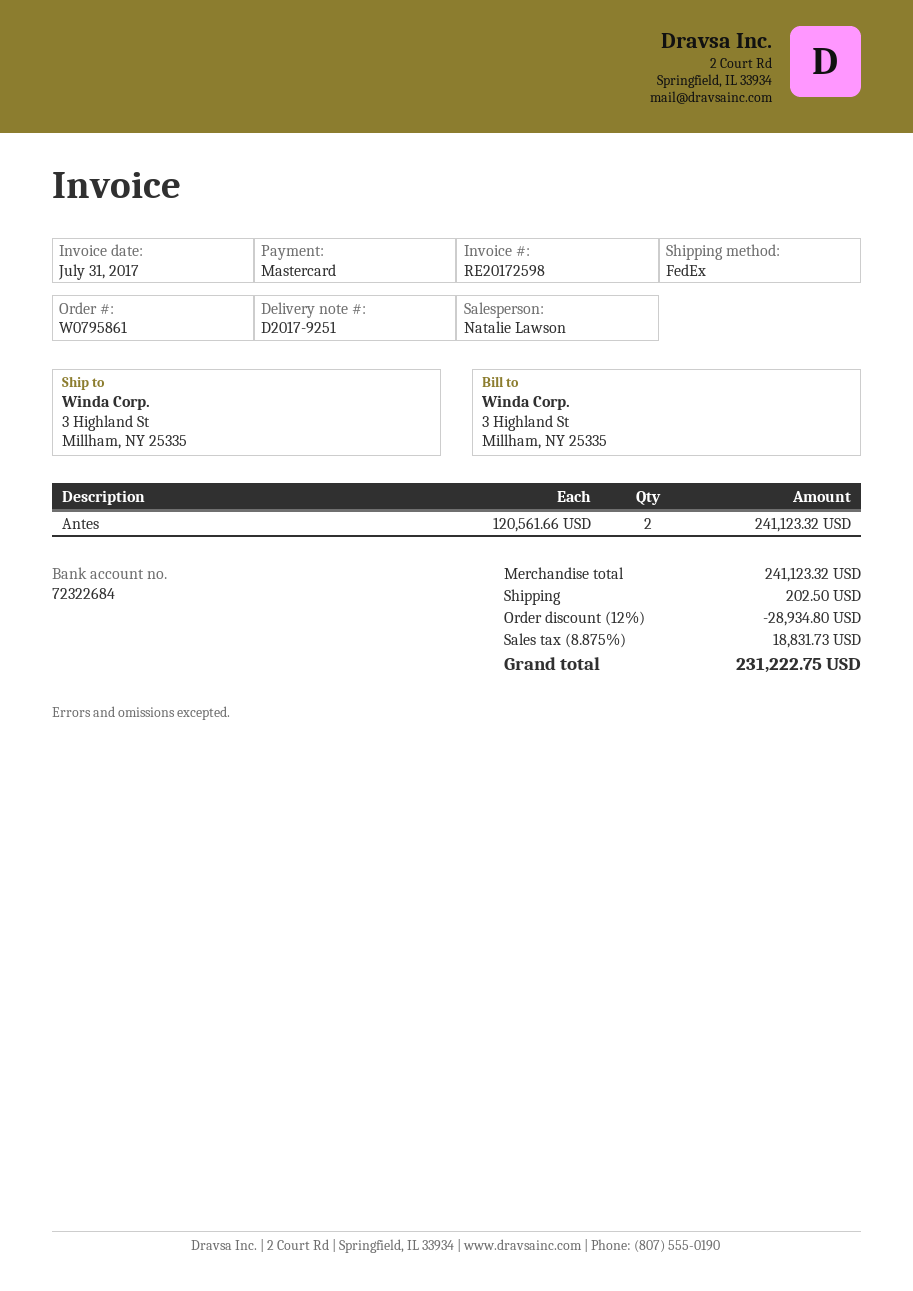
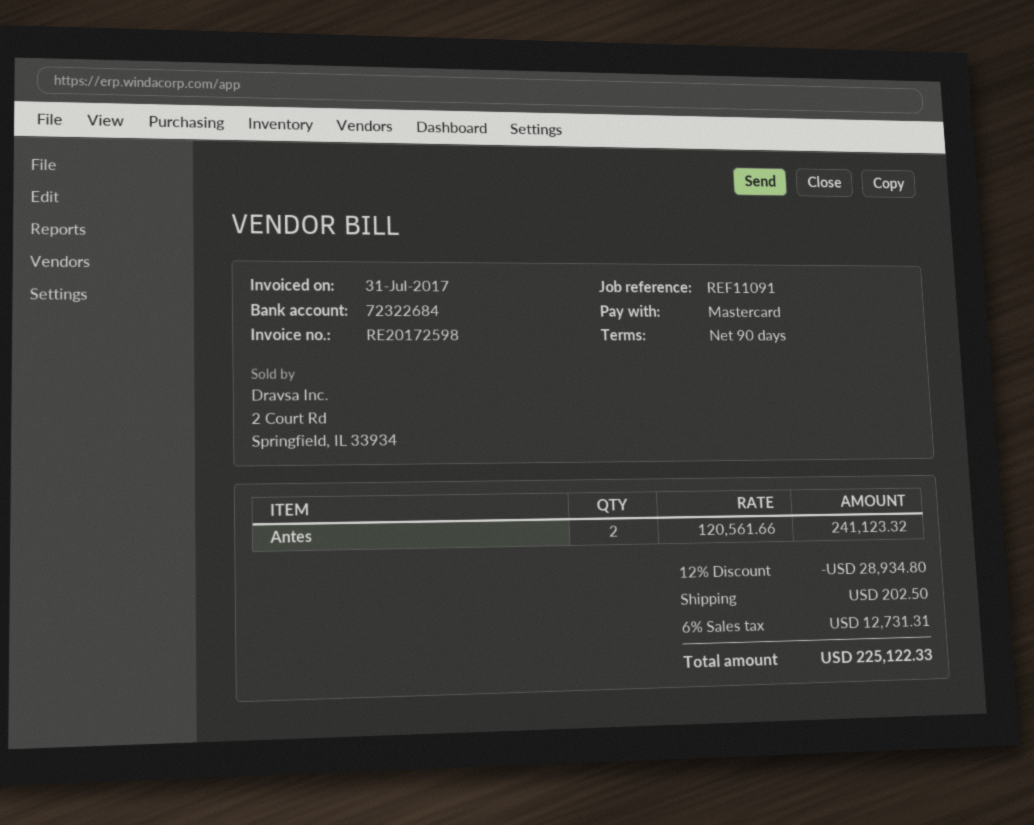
tax: 8.875% = 18831.73 -> 6% = 12731.31
total: 231222.75 -> 225122.33

